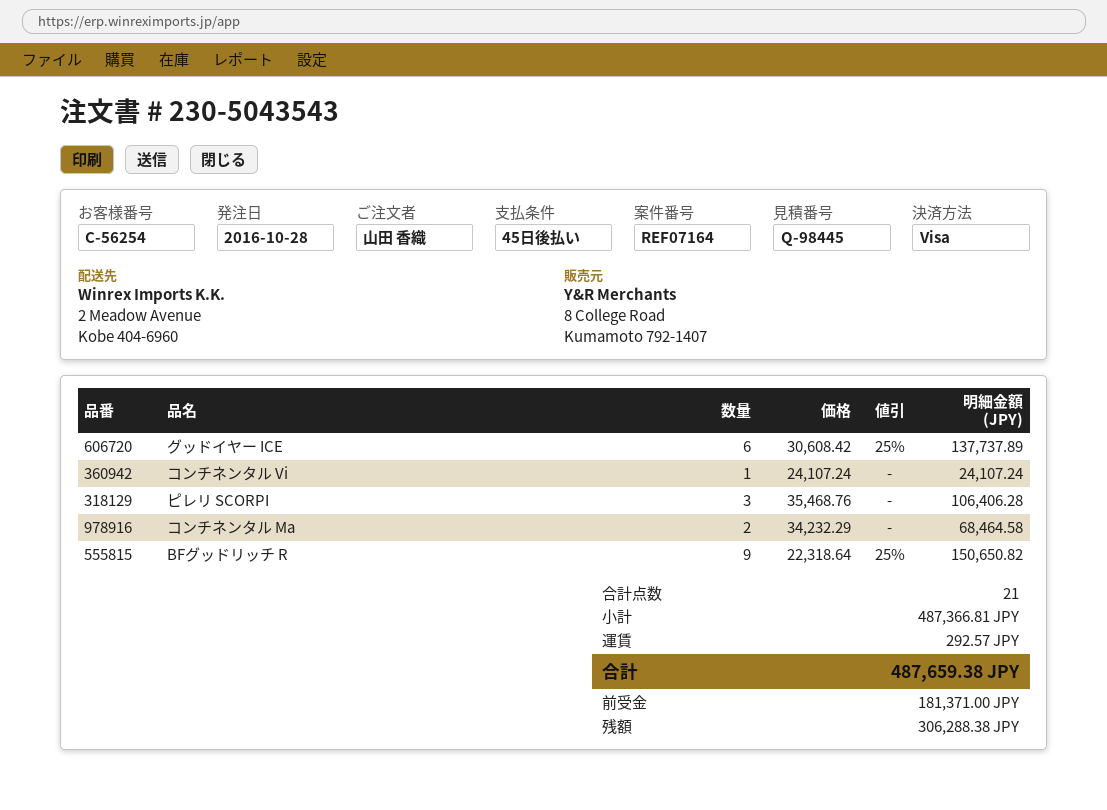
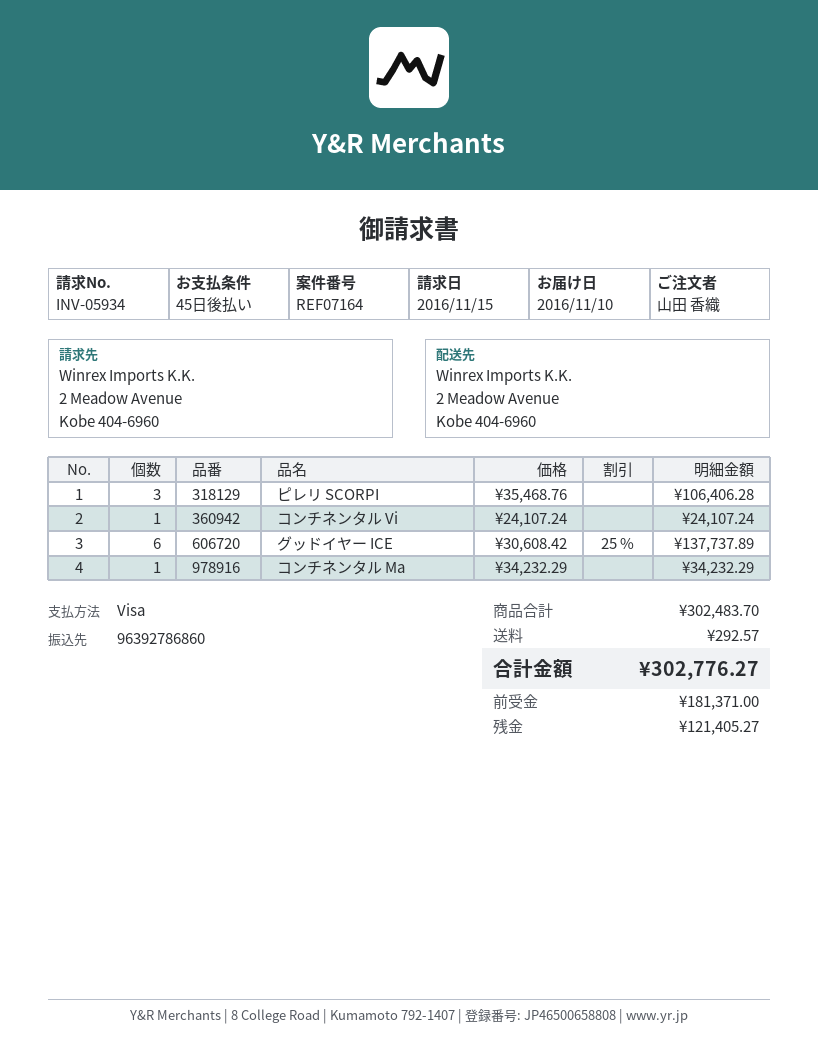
コンチネンタル Ma: 2 x 34232.29 = 68464.58 -> 1 x 34232.29 = 34232.29
BFグッドリッチ R: 9 x 22318.64 - 25% = 150650.82 -> none
subtotal: 487366.81 -> 302483.70
total: 487659.38 -> 302776.27
balance: 306288.38 -> 121405.27

